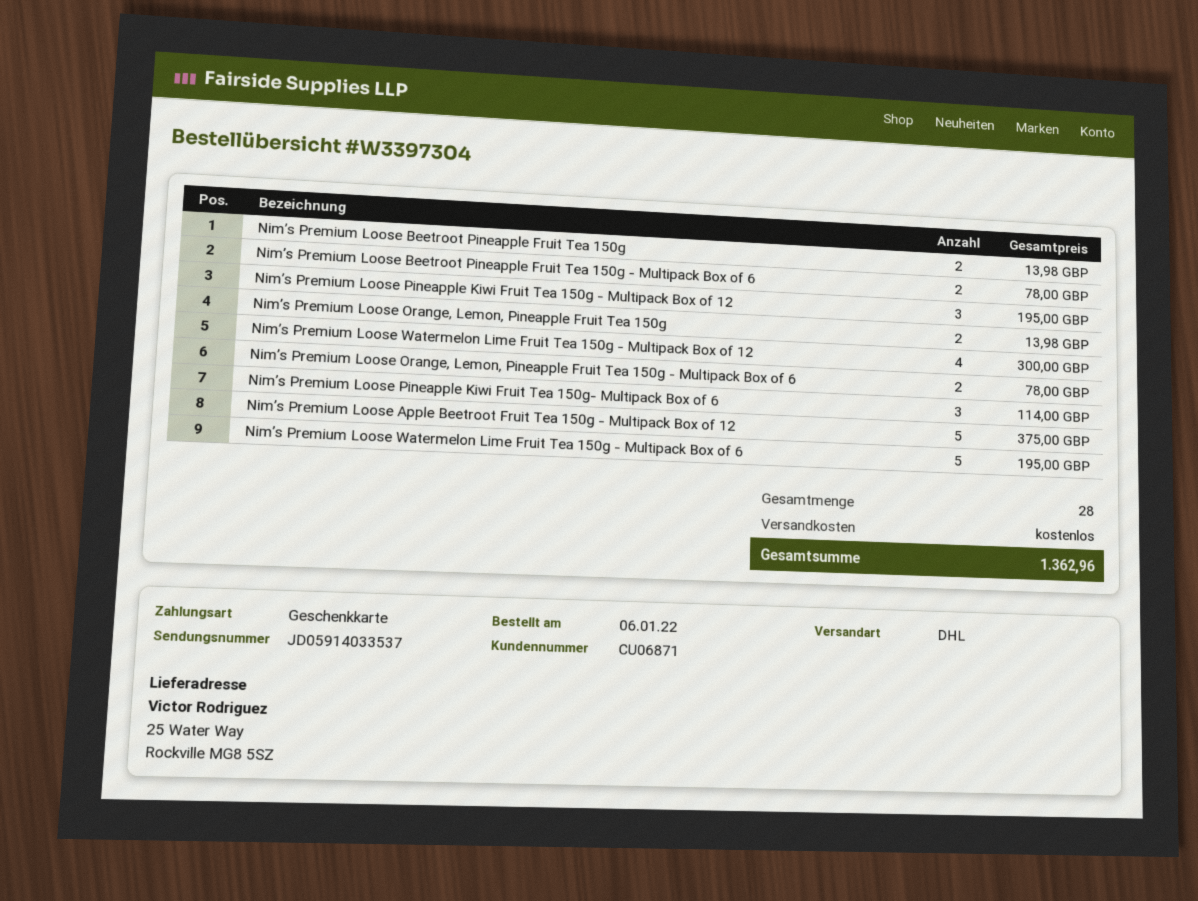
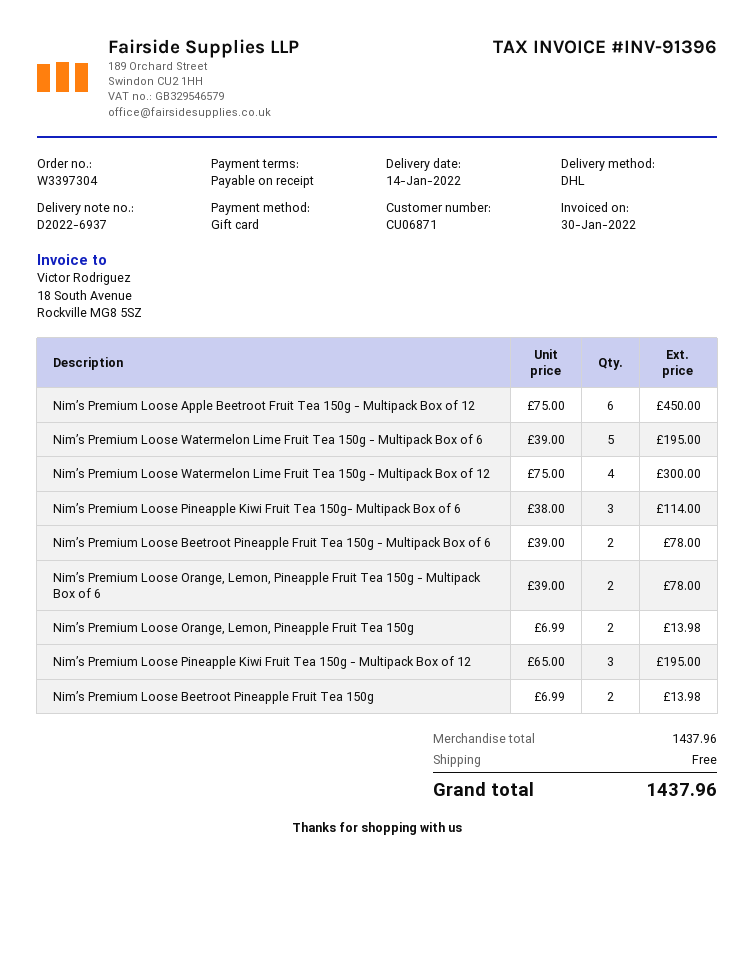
Nim’s Premium Loose Apple Beetroot Fruit Tea 150g - Multipack Box of 12: 5 for 375.00 -> 6 for 450.00
total: 1362.96 -> 1437.96

